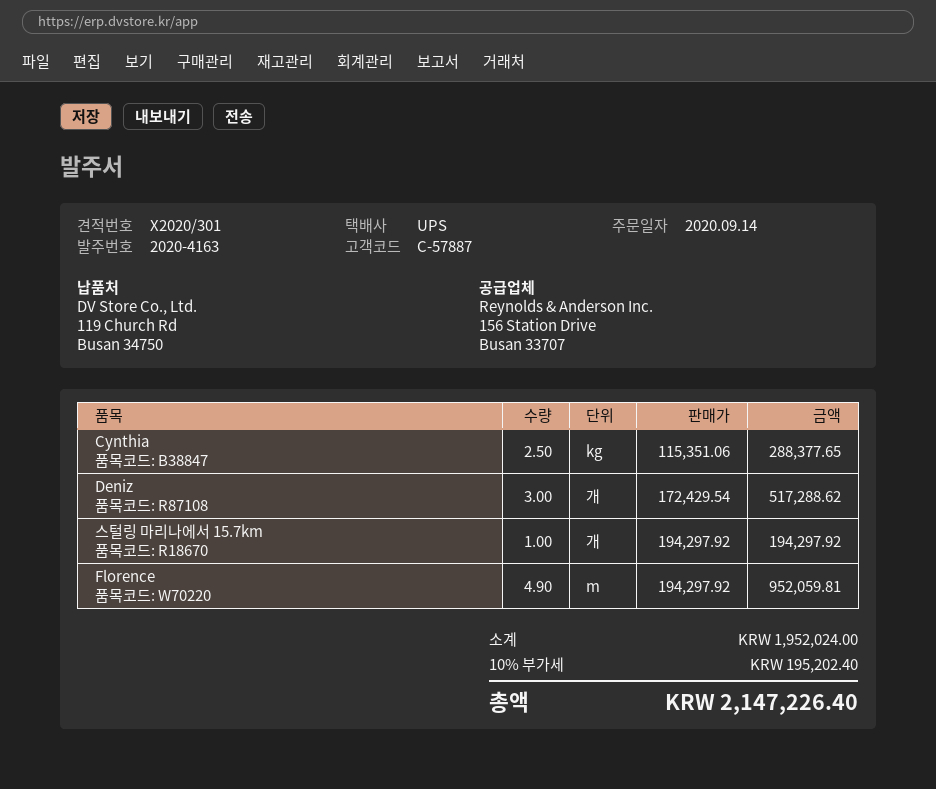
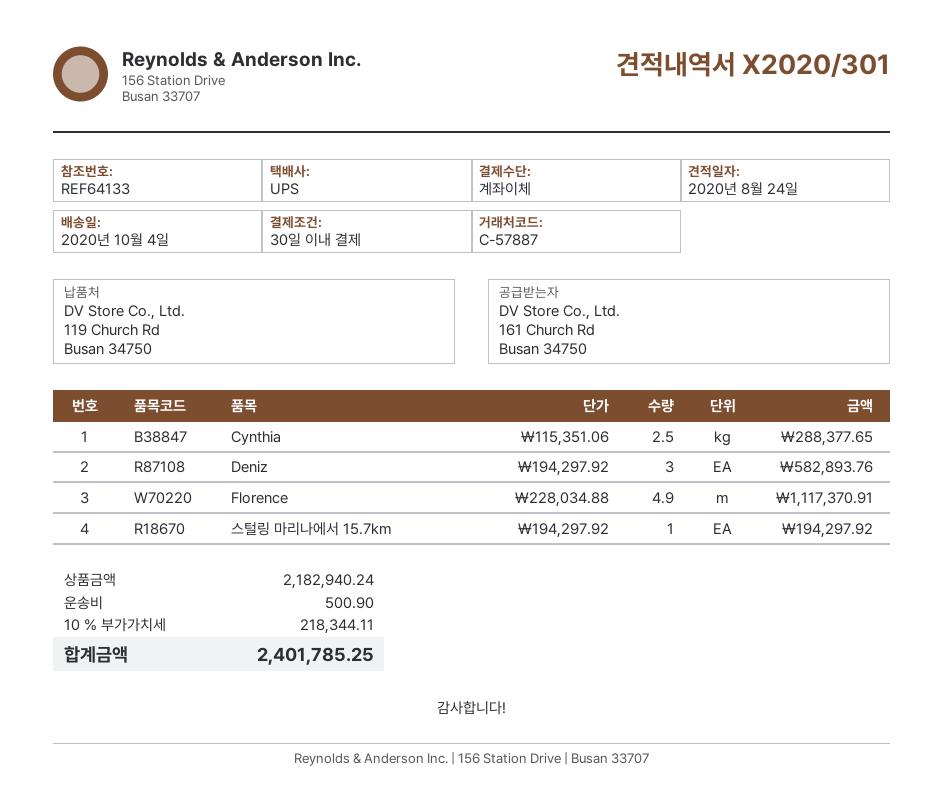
Deniz: 3 x 172429.54 = 517288.62 -> 3 x 194297.92 = 582893.76
Florence: 4.9 x 194297.92 = 952059.81 -> 4.9 x 228034.88 = 1117370.91
subtotal: 1952024.00 -> 2182940.24
shipping: none -> 500.90
tax: 10% = 195202.40 -> 10% = 218344.11
total: 2147226.40 -> 2401785.25

